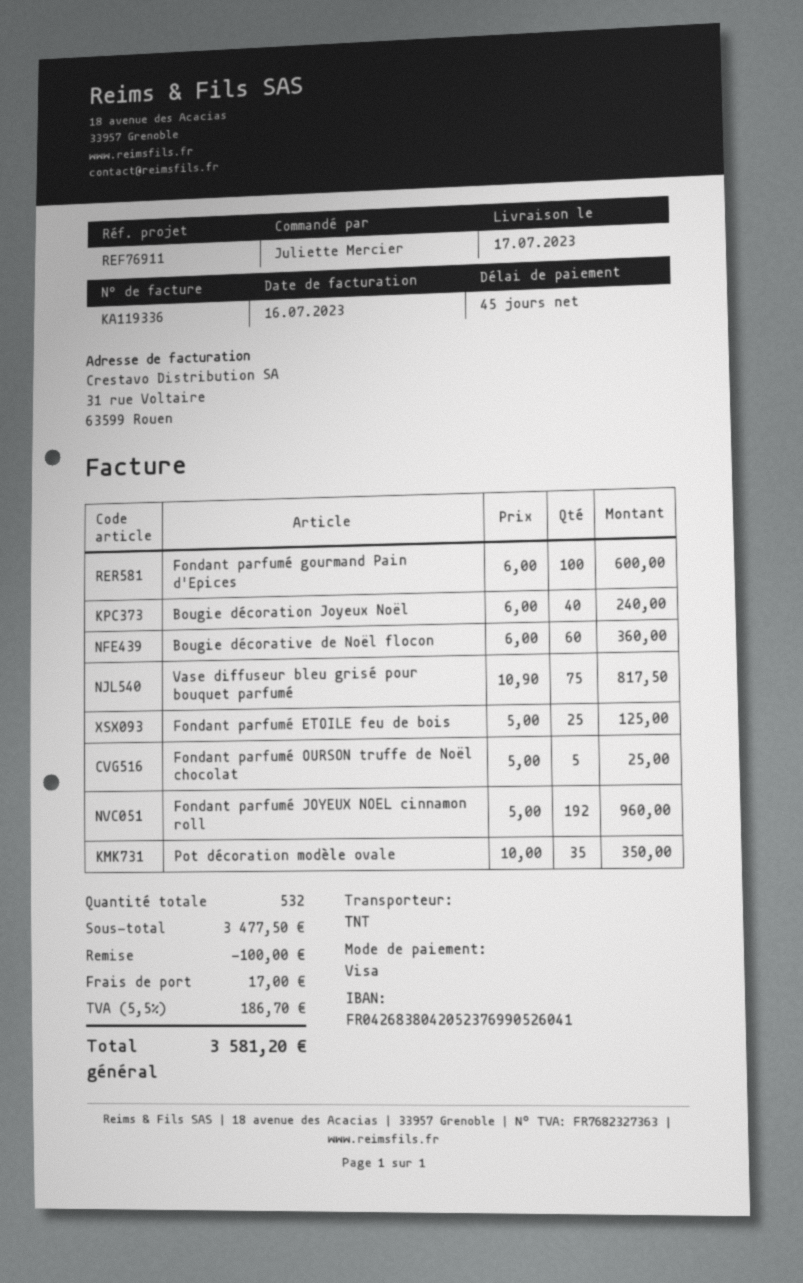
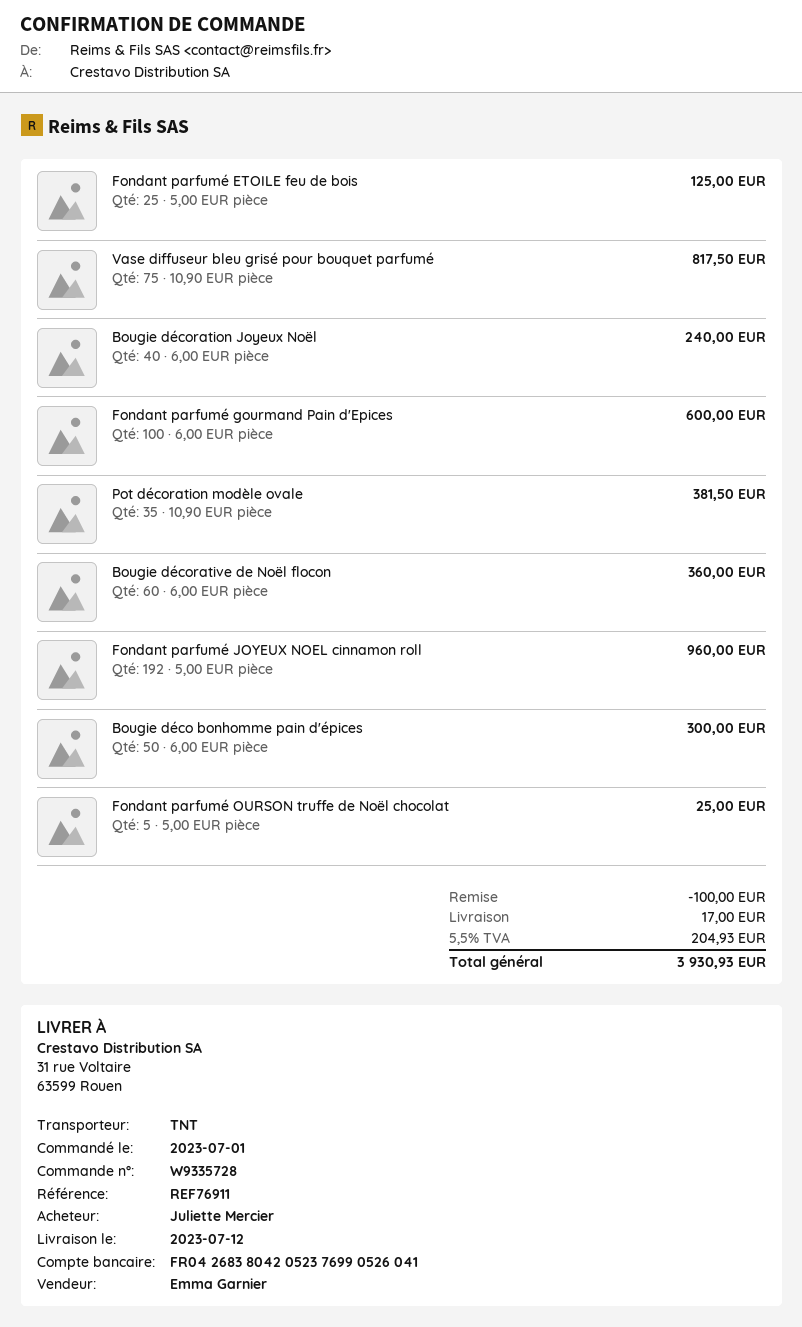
delivery date: 2023-07-17 -> 2023-07-12
Pot décoration modèle ovale: 35 x 10.00 = 350.00 -> 35 x 10.90 = 381.50
Bougie déco bonhomme pain d'épices: none -> 50 x 6.00 = 300.00
tax: 5.5% = 186.70 -> 5.5% = 204.93
total: 3581.20 -> 3930.93

